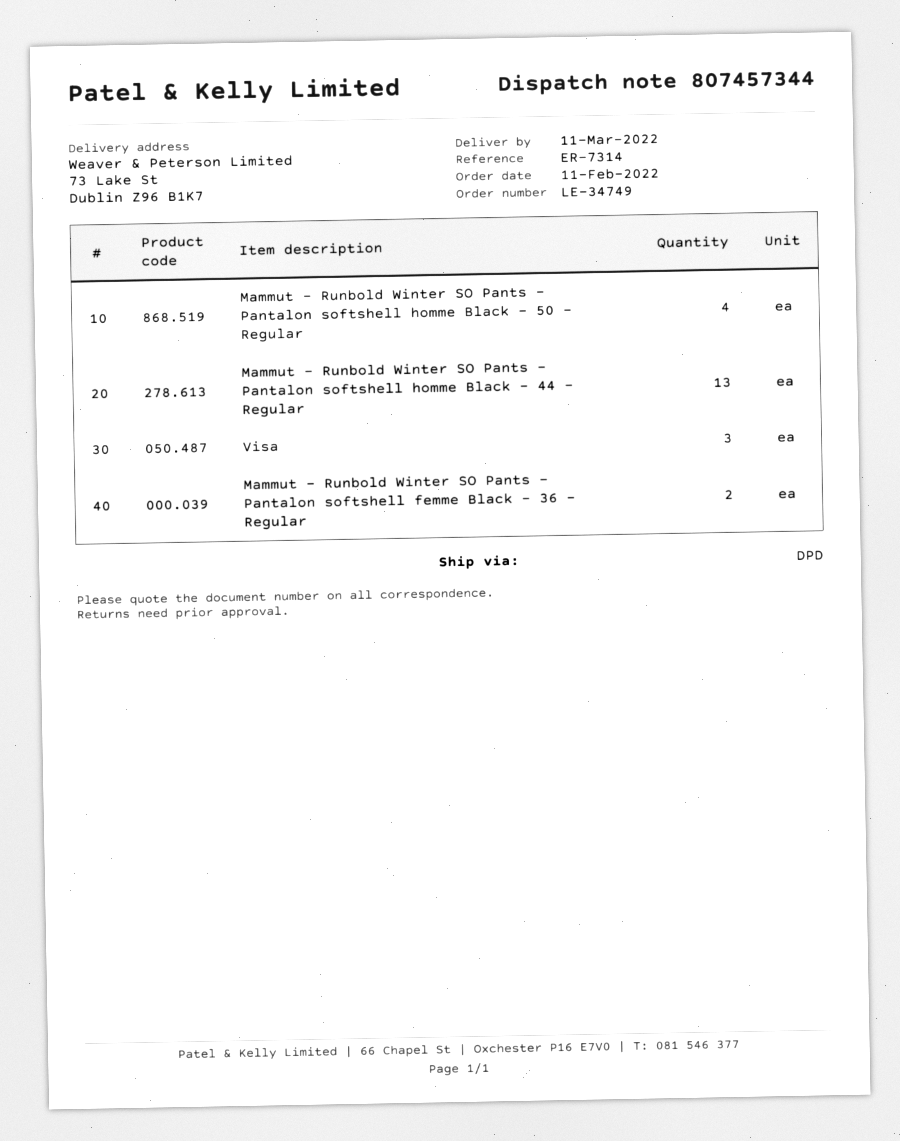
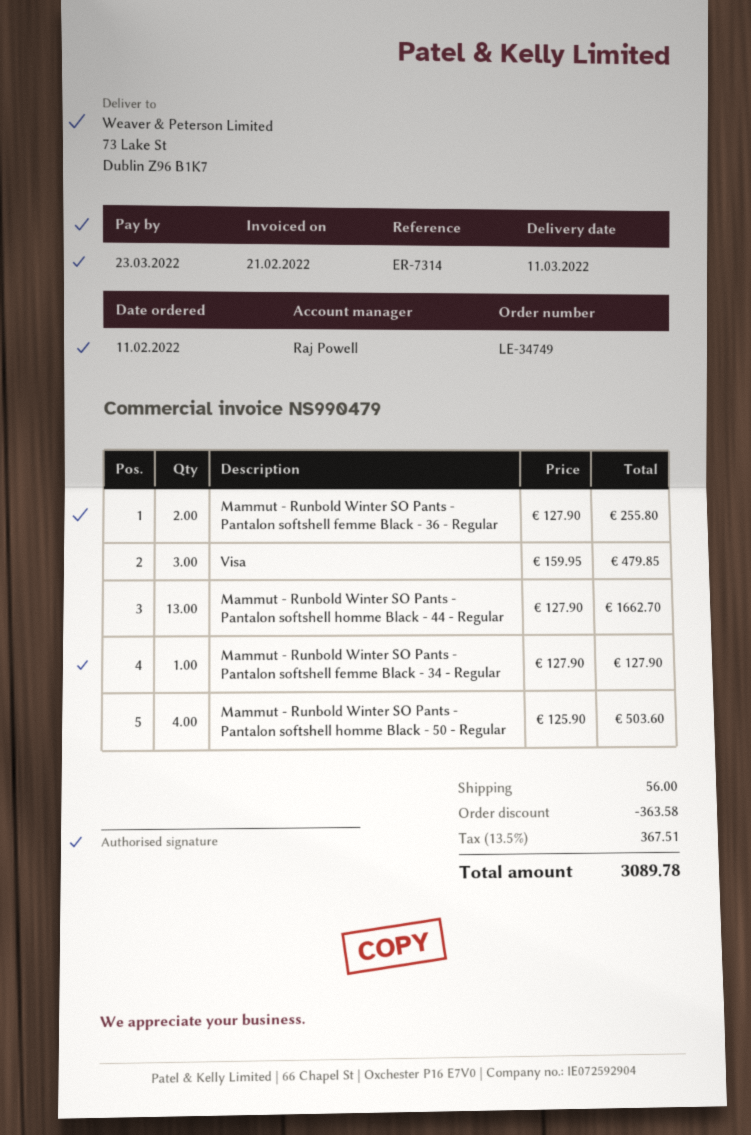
Mammut - Runbold Winter SO Pants - Pantalon softshell femme Black - 34 - Regular: none -> 1

